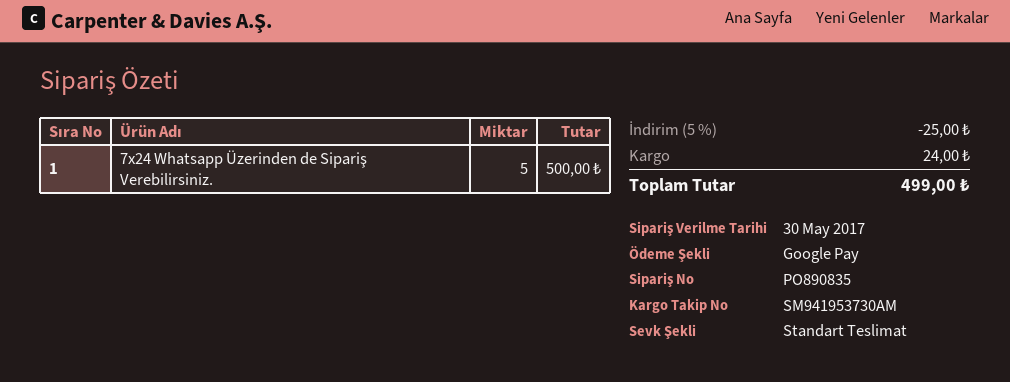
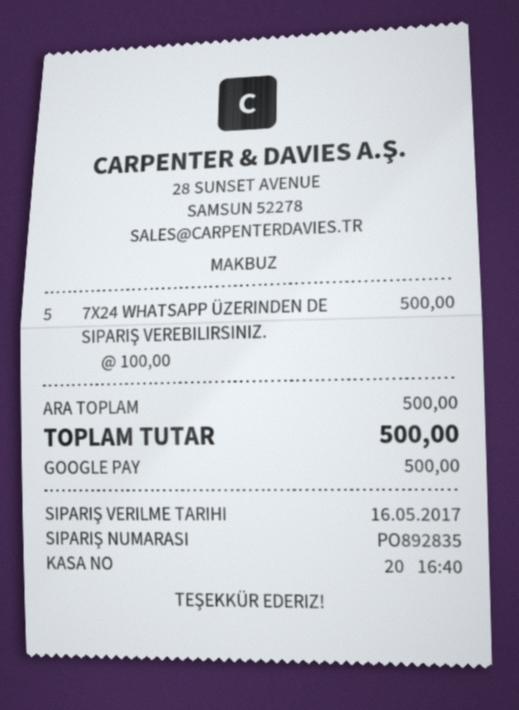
order number: PO890835 -> PO892835
order date: 2017-05-30 -> 2017-05-16
discount: 5% = 25.00 -> none
shipping: 24.00 -> none
total: 499.00 -> 500.00

